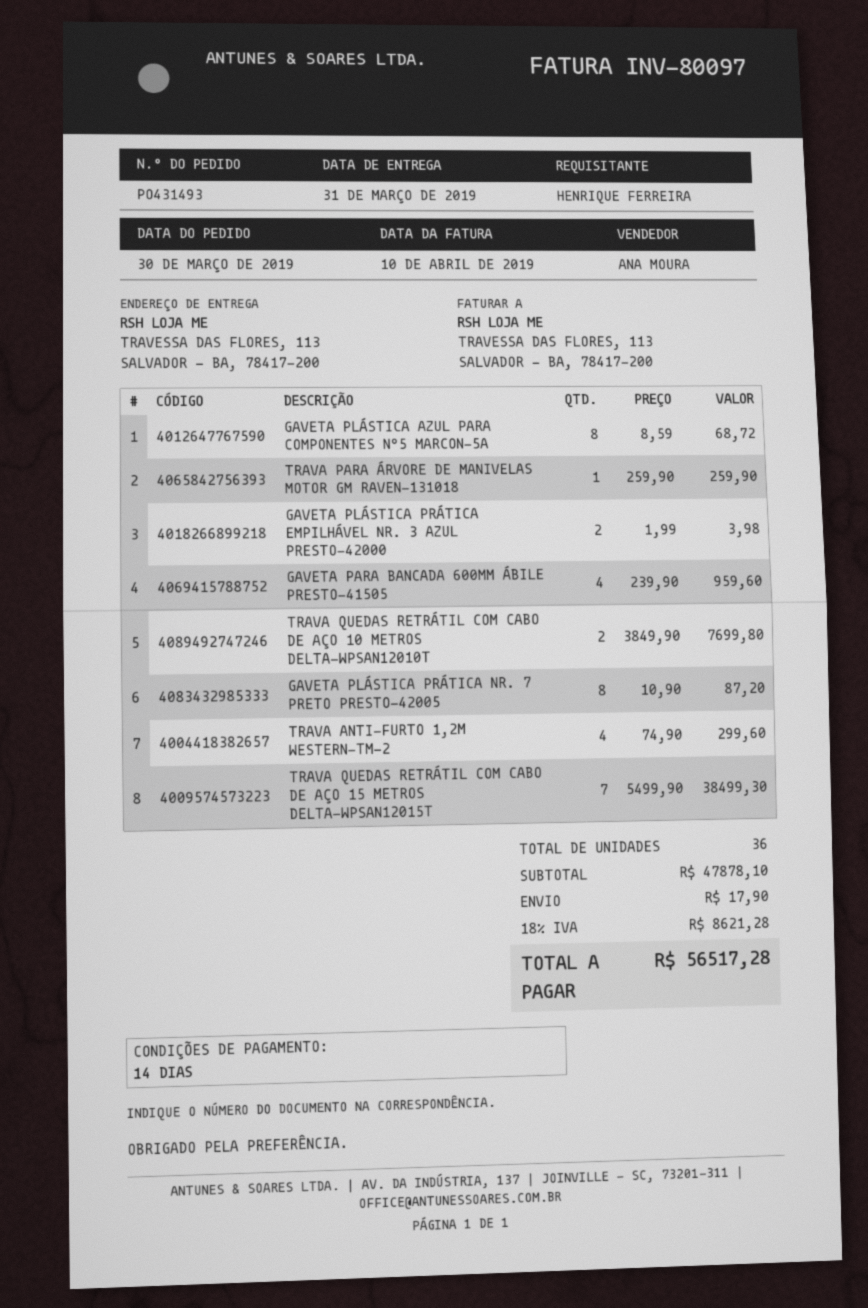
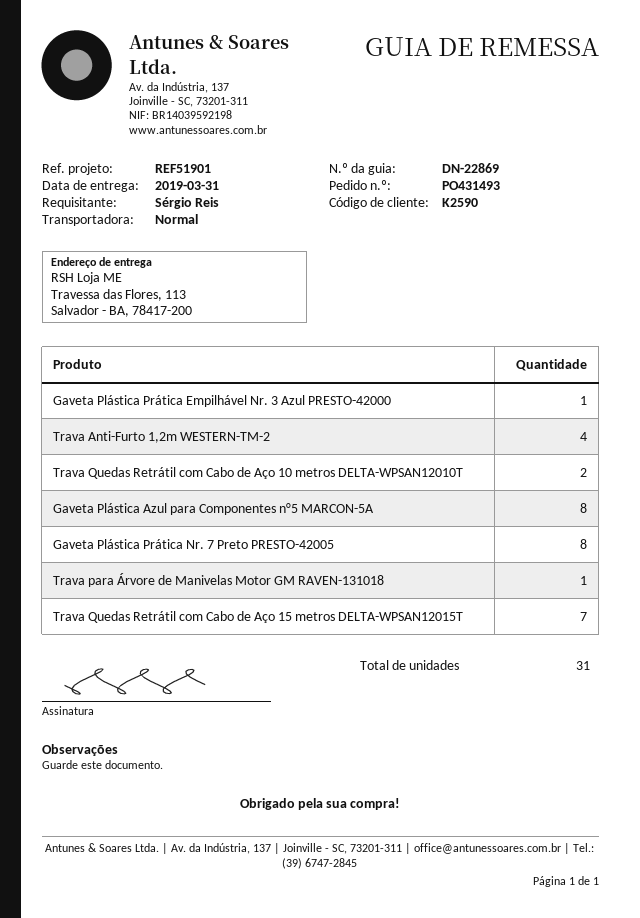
ordered by: HENRIQUE FERREIRA -> Sérgio Reis
GAVETA PLÁSTICA PRÁTICA EMPILHÁVEL NR. 3 AZUL PRESTO-42000: 2 -> 1
GAVETA PARA BANCADA 600MM ÁBILE PRESTO-41505: 4 -> none
total quantity: 36 -> 31

